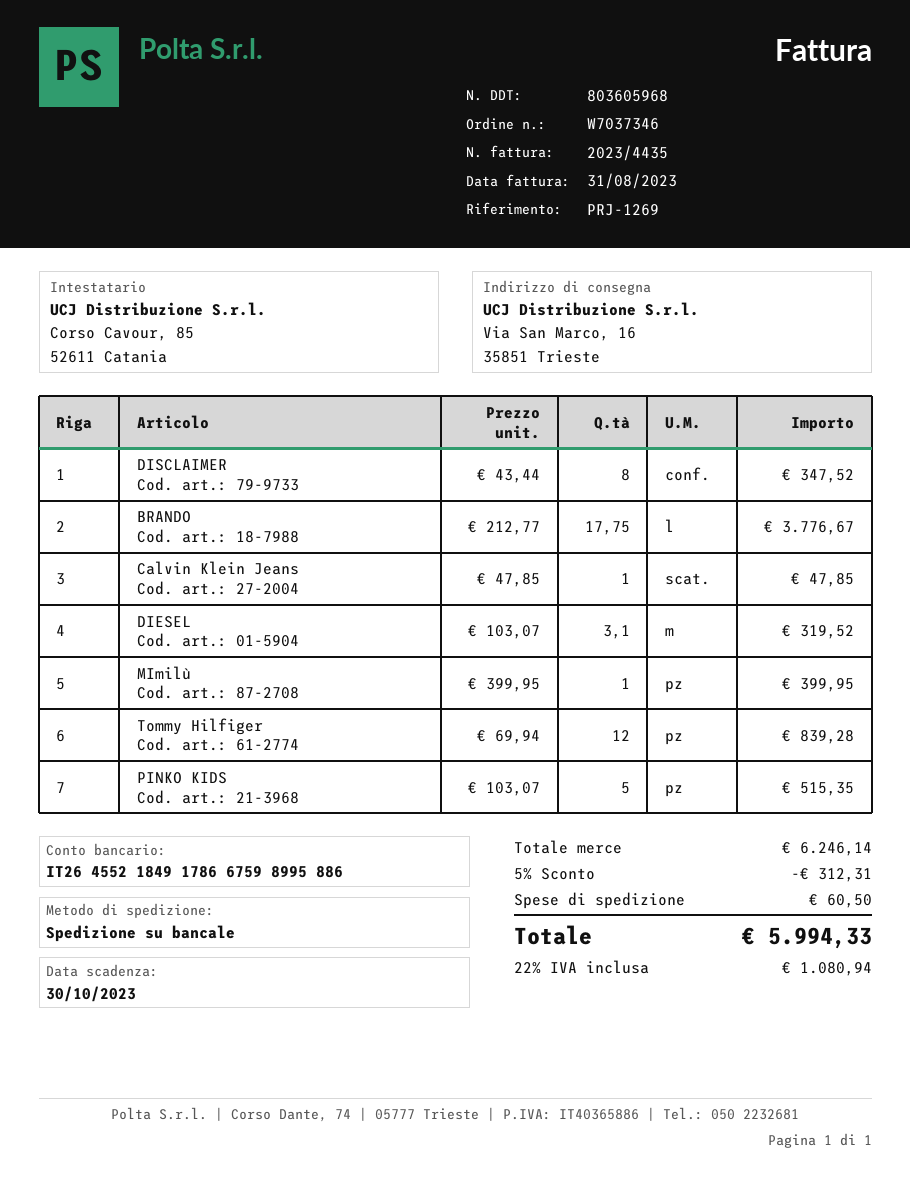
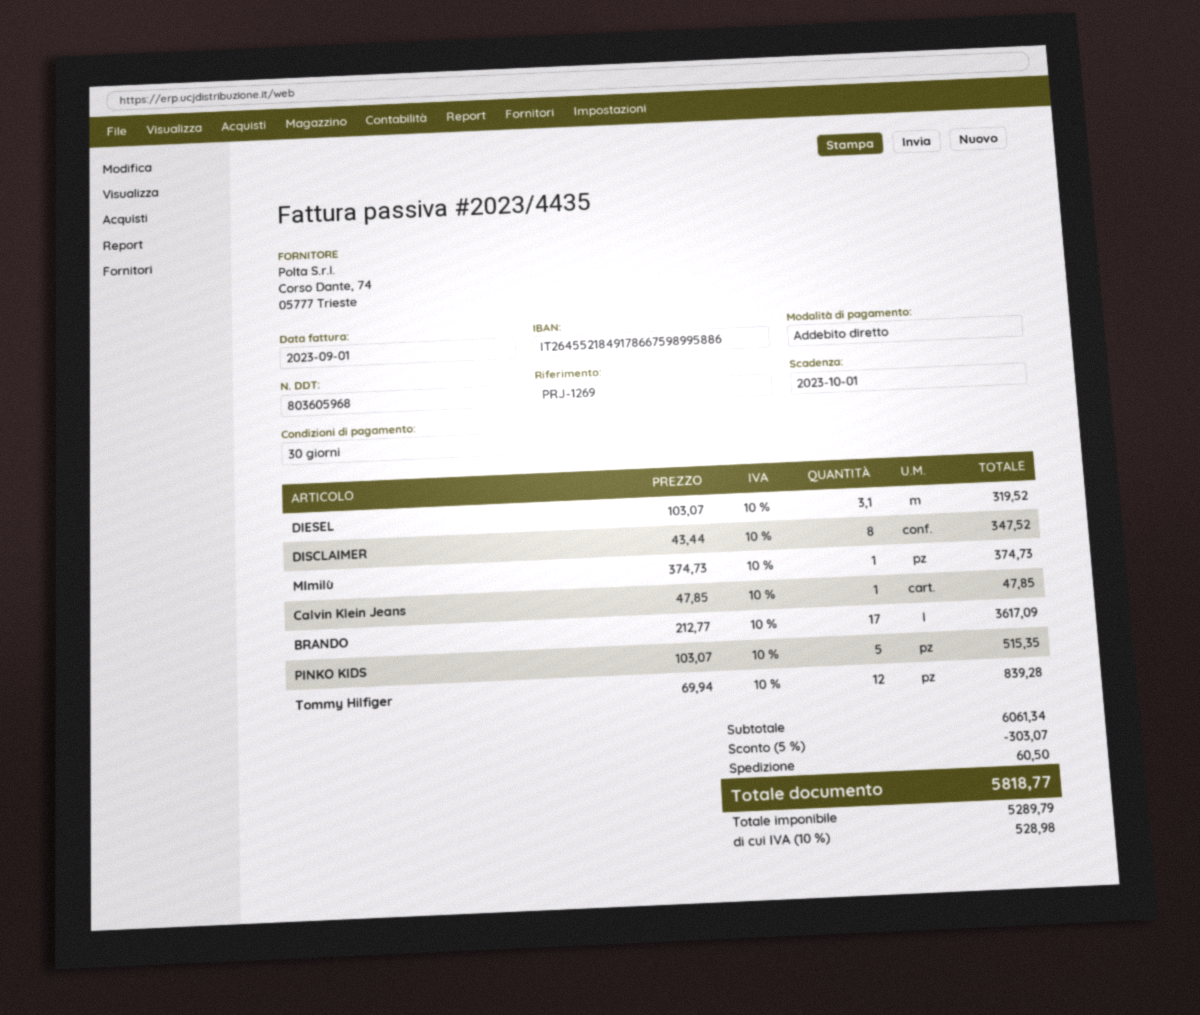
invoice date: 2023-08-31 -> 2023-09-01
due date: 2023-10-30 -> 2023-10-01
BRANDO: 17.75 x 212.77 = 3776.67 -> 17 x 212.77 = 3617.09
MImilù: 1 x 399.95 = 399.95 -> 1 x 374.73 = 374.73
subtotal: 6246.14 -> 6061.34
discount: 5% = 312.31 -> 5% = 303.07
tax: 22% = 1080.94 -> 10% = 528.98
total: 5994.33 -> 5818.77

